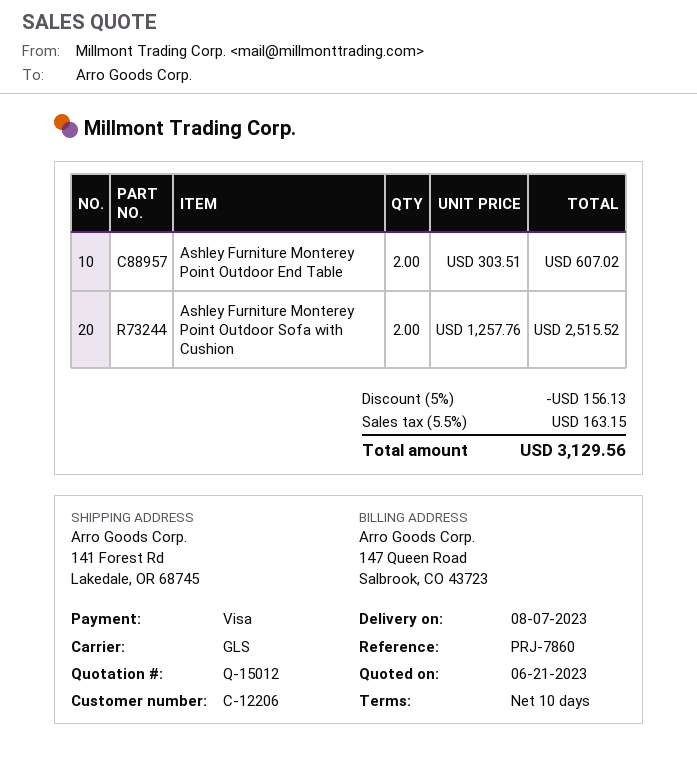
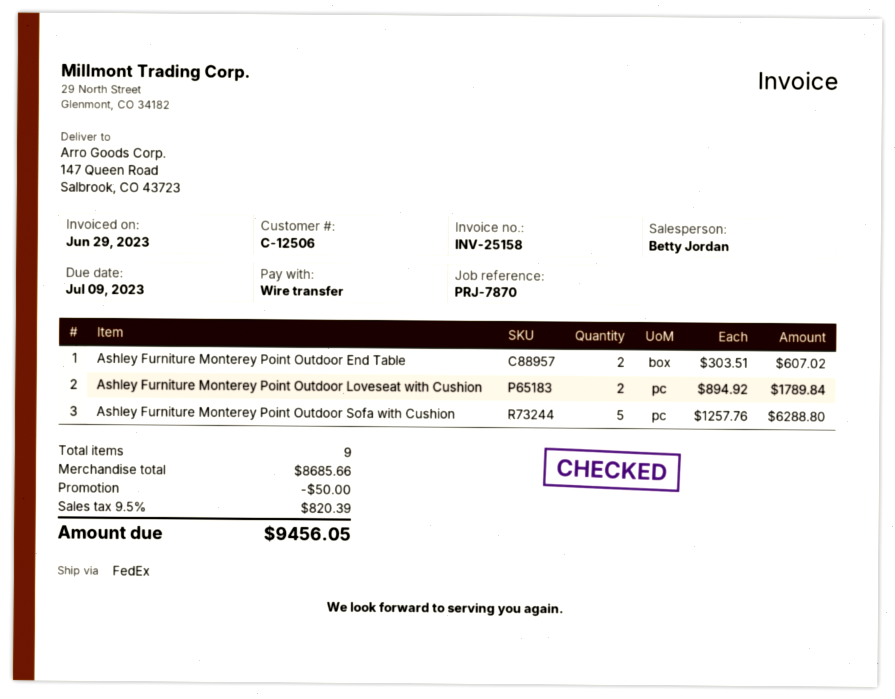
customer number: C-12206 -> C-12506
reference: PRJ-7860 -> PRJ-7870
payment method: Visa -> bank transfer
shipping method: GLS -> FedEx
ship to: 141 Forest Rd, Lakedale, OR 68745 -> 147 Queen Road, Salbrook, CO 43723
Ashley Furniture Monterey Point Outdoor Sofa with Cushion: 2 x 1257.76 = 2515.52 -> 5 x 1257.76 = 6288.80
Ashley Furniture Monterey Point Outdoor Loveseat with Cushion: none -> 2 x 894.92 = 1789.84
discount: 156.13 -> 50.00
tax: 5.5% = 163.15 -> 9.5% = 820.39
total: 3129.56 -> 9456.05

